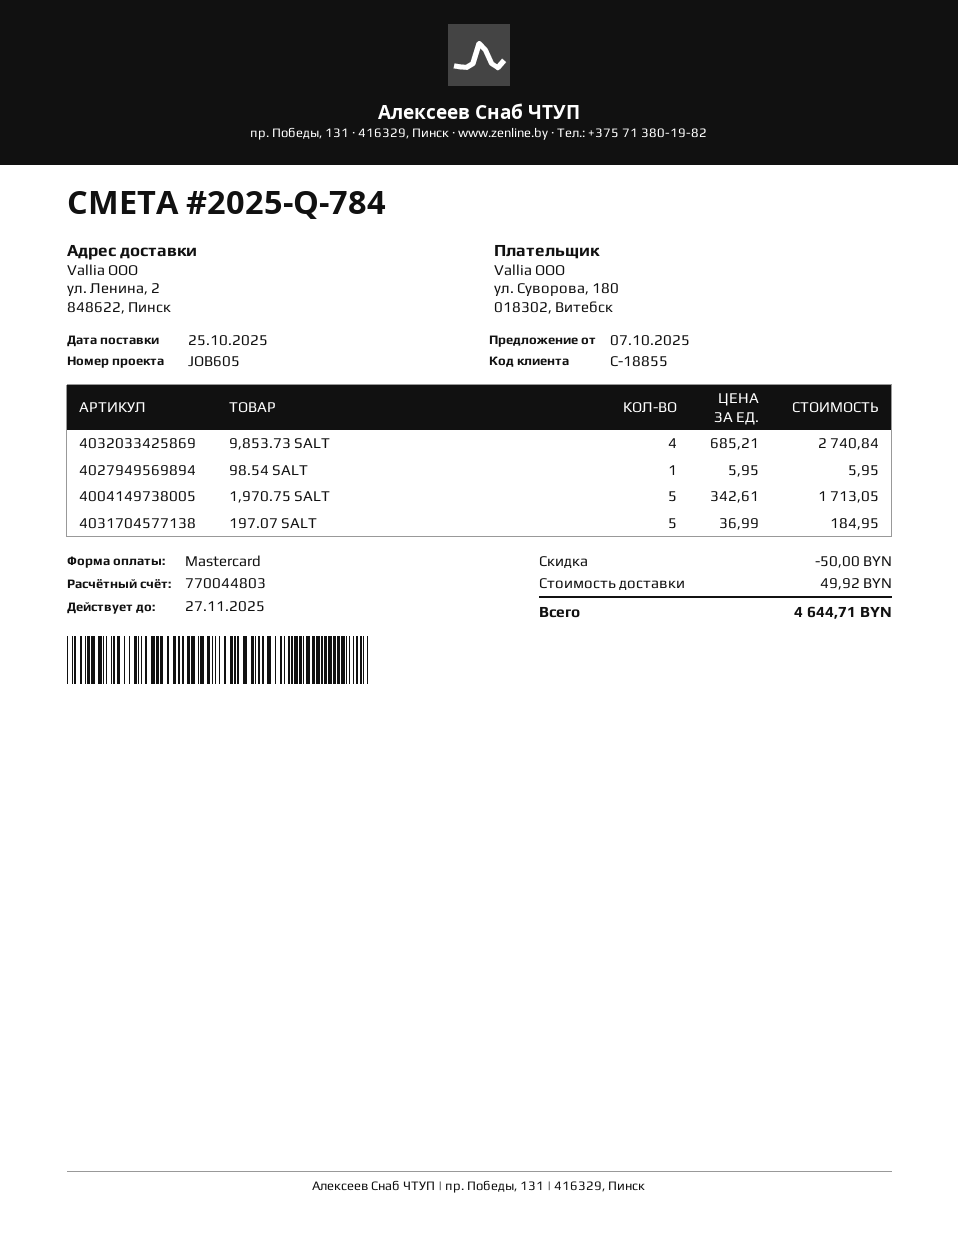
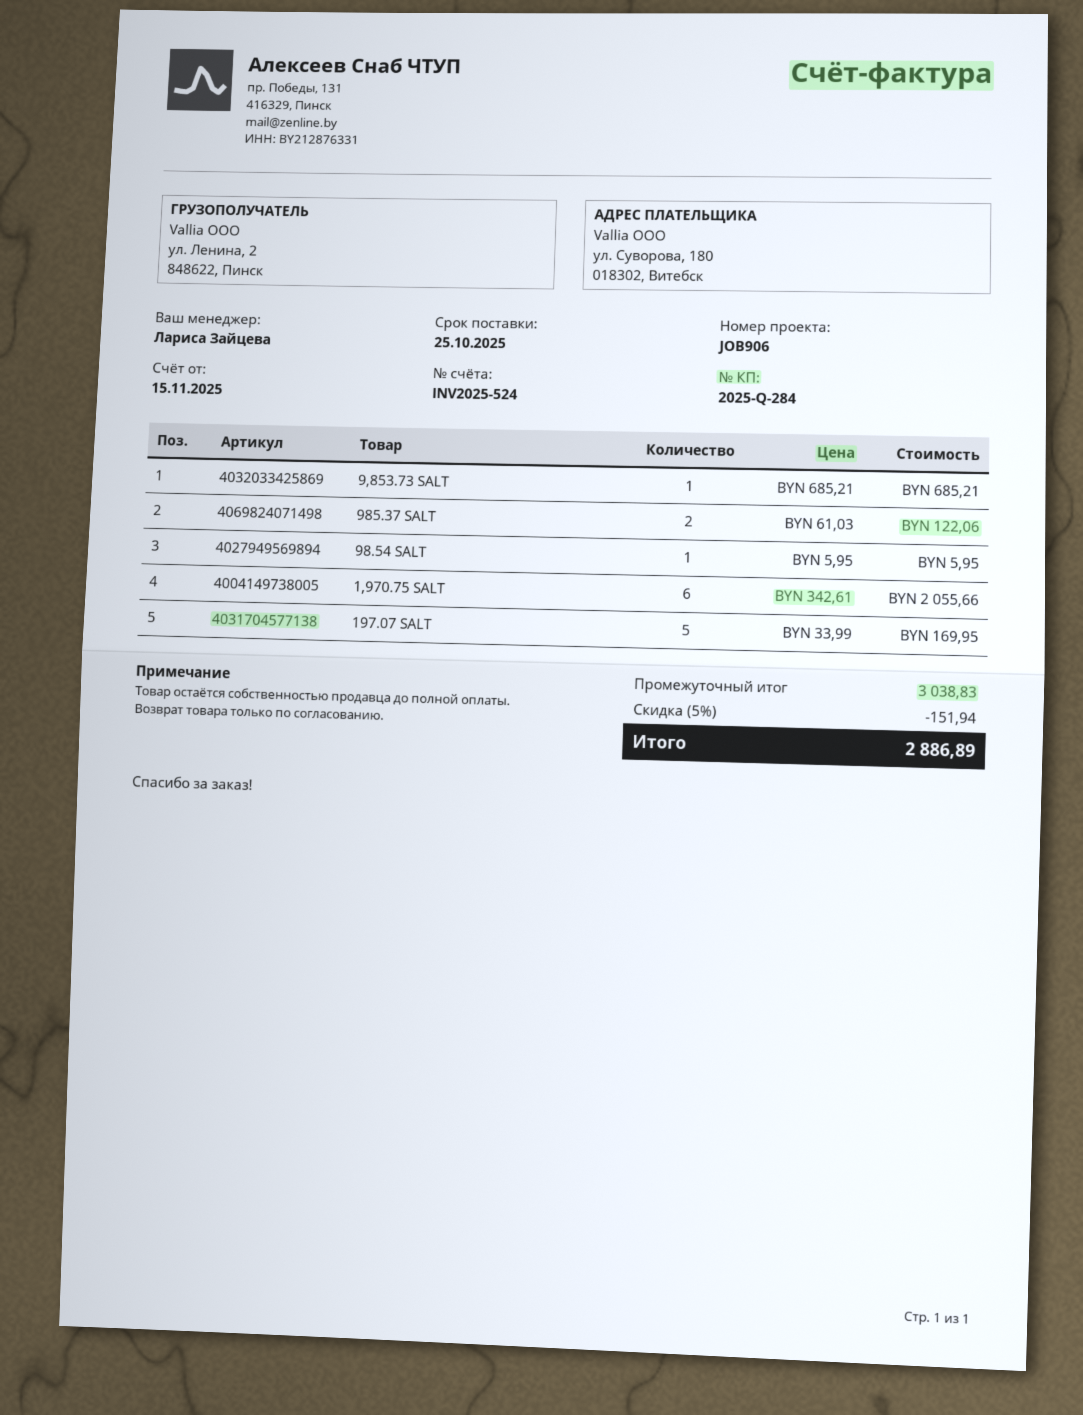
quote number: 2025-Q-784 -> 2025-Q-284
reference: JOB605 -> JOB906
9,853.73 SALT: 4 x 685.21 = 2740.84 -> 1 x 685.21 = 685.21
1,970.75 SALT: 5 x 342.61 = 1713.05 -> 6 x 342.61 = 2055.66
197.07 SALT: 5 x 36.99 = 184.95 -> 5 x 33.99 = 169.95
985.37 SALT: none -> 2 x 61.03 = 122.06
discount: 50.00 -> 151.94
shipping: 49.92 -> none
total: 4644.71 -> 2886.89

